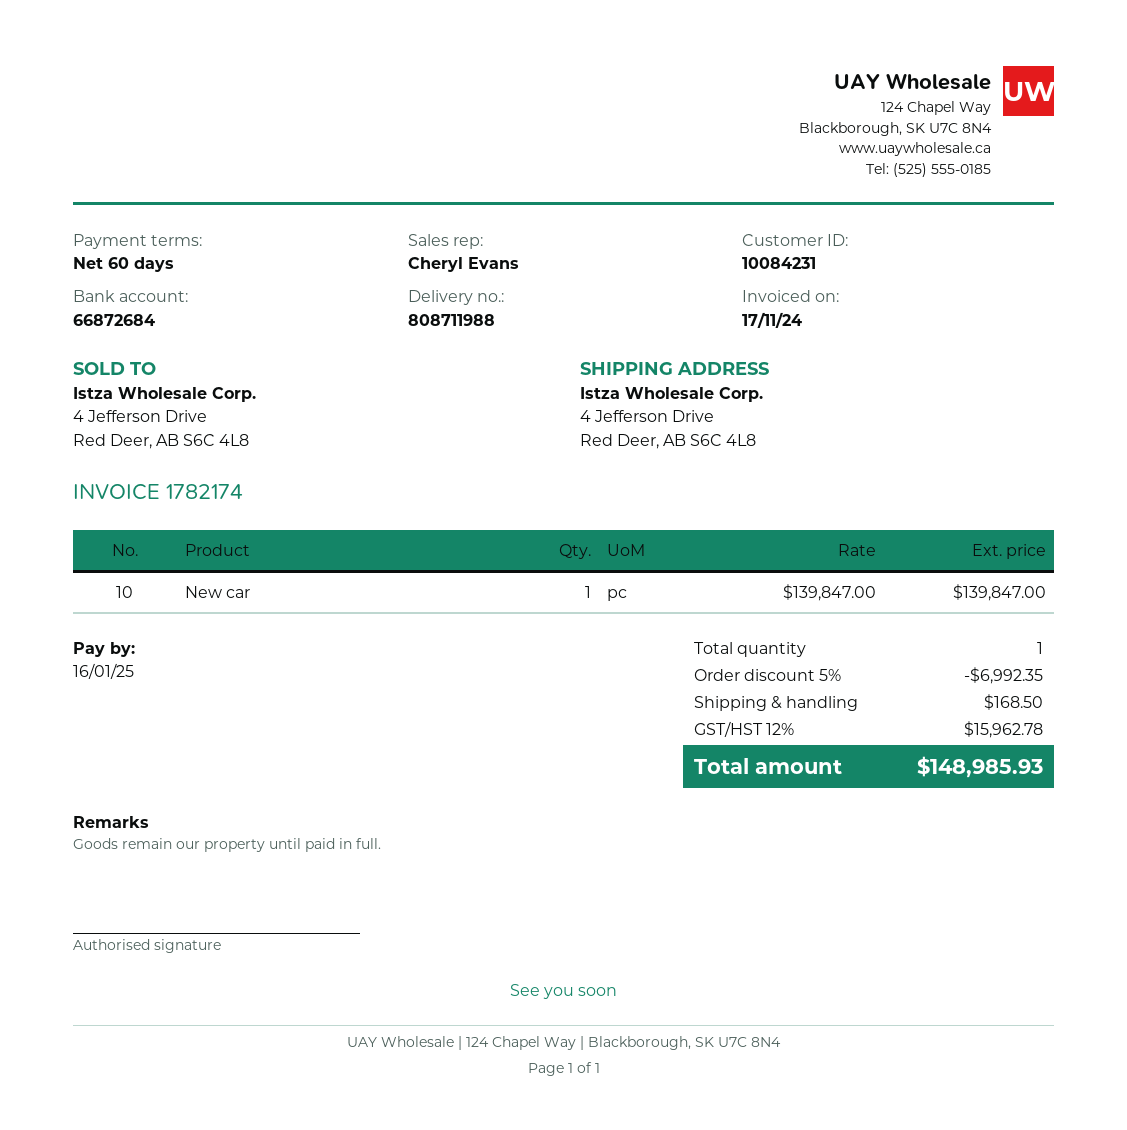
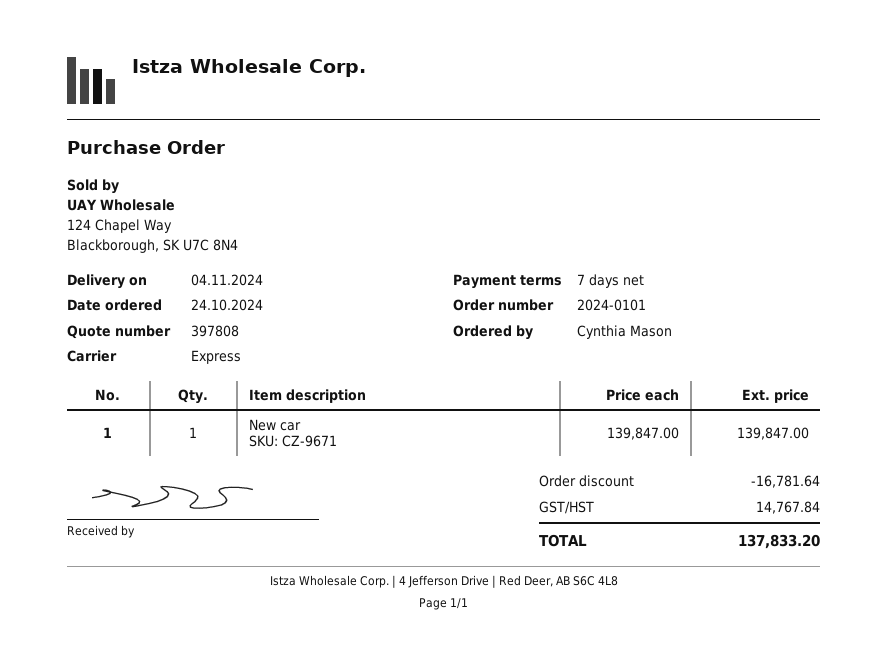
payment terms: 60 days -> 7 days
discount: 6992.35 -> 16781.64
shipping: 168.50 -> none
tax: 15962.78 -> 14767.84
total: 148985.93 -> 137833.20

